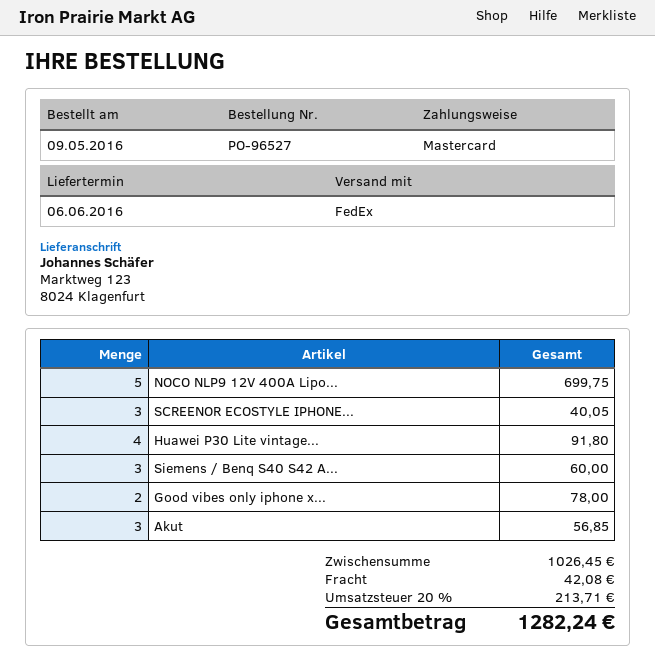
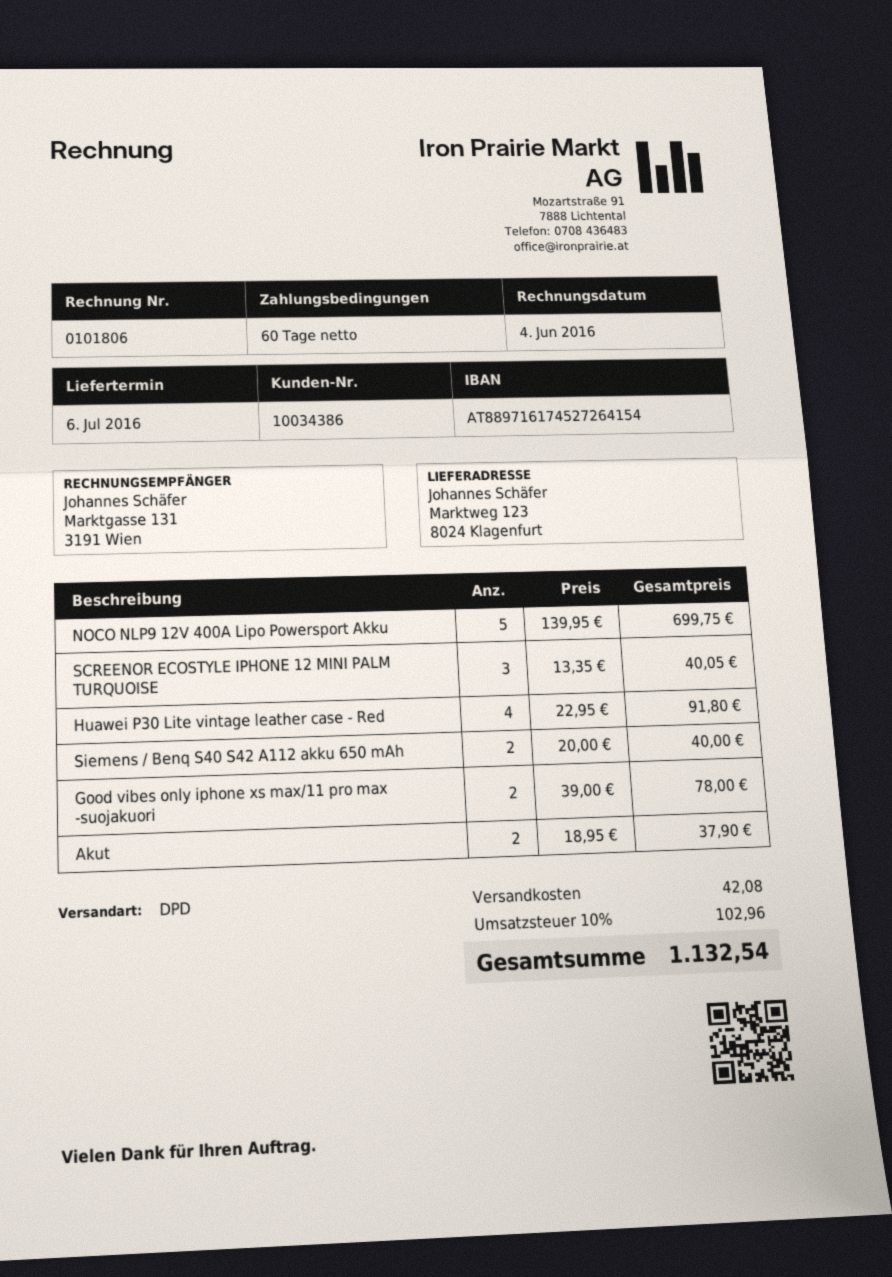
delivery date: 2016-06-06 -> 2016-07-06
shipping method: FedEx -> DPD
Siemens / Benq S40 S42 A...: 3 for 60.00 -> 2 for 40.00
Akut: 3 for 56.85 -> 2 for 37.90
tax: 20% = 213.71 -> 10% = 102.96
total: 1282.24 -> 1132.54

